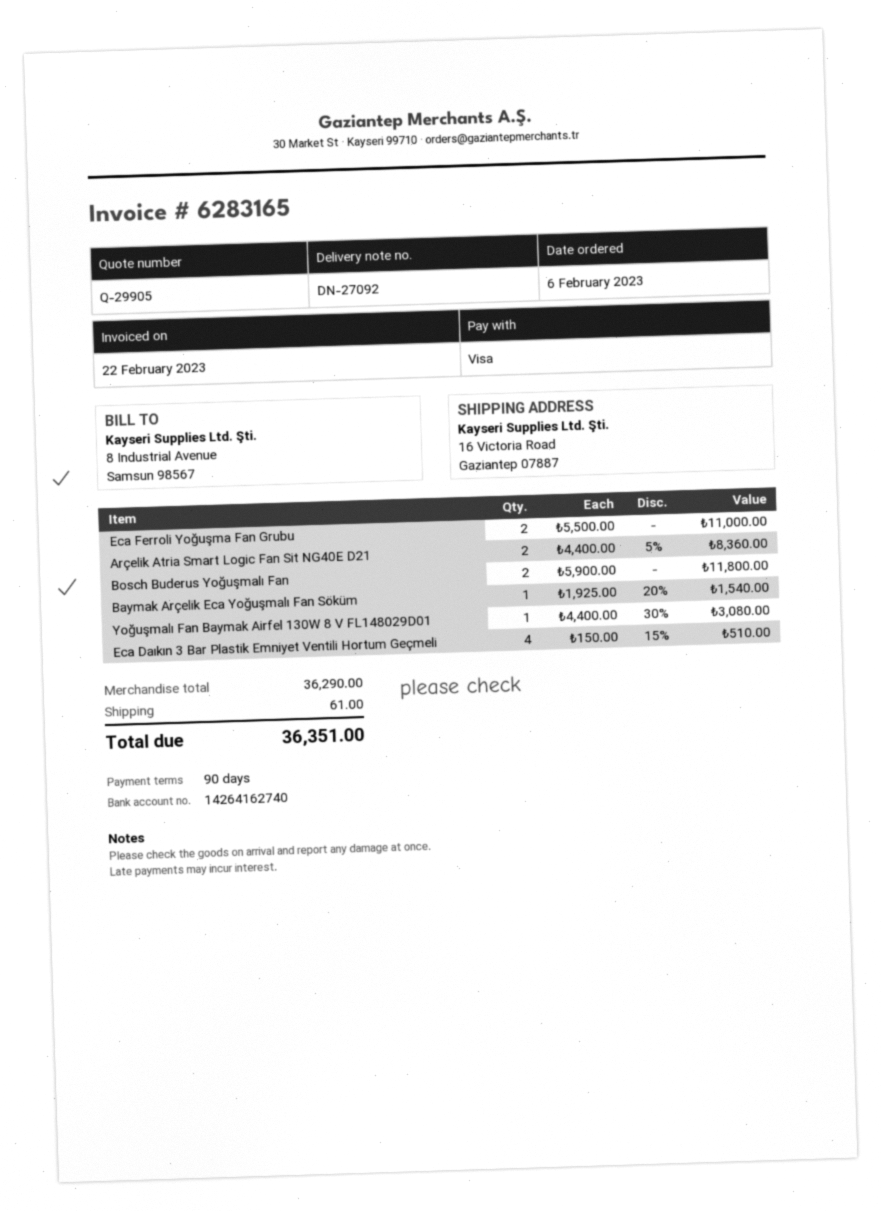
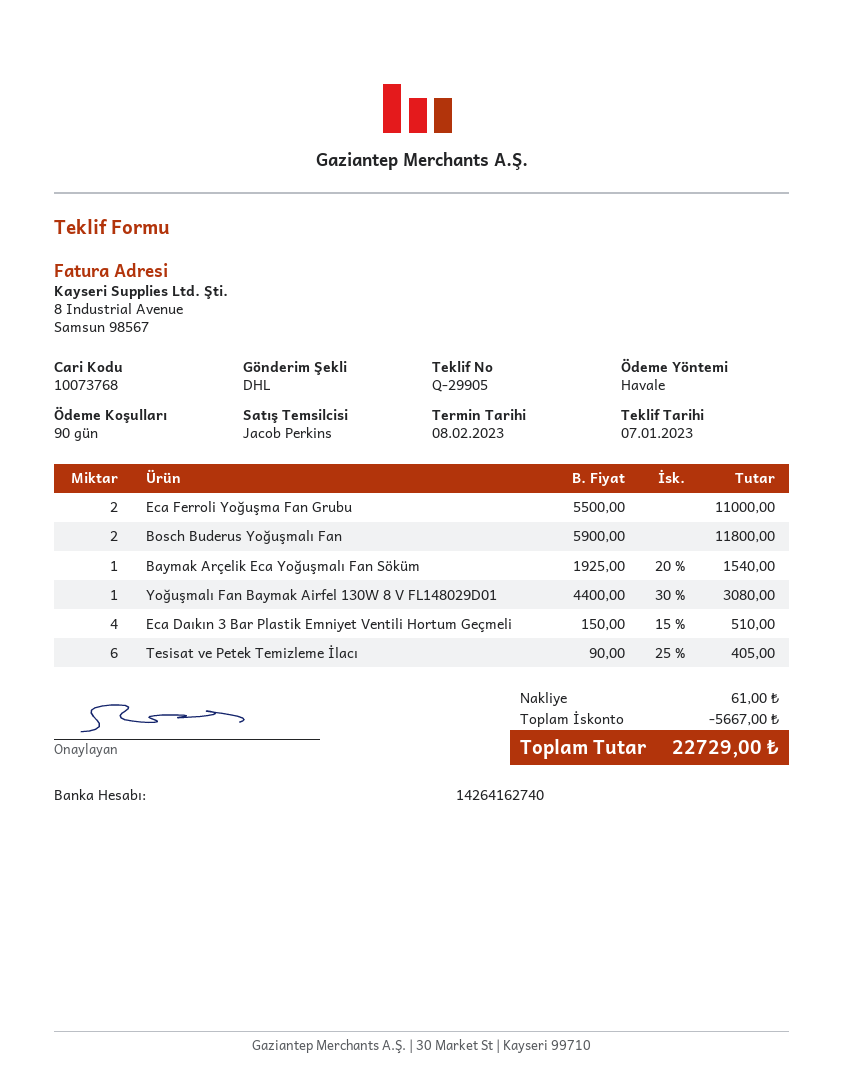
payment method: Visa -> bank transfer
Arçelik Atria Smart Logic Fan Sit NG40E D21: 2 x 4400.00 - 5% = 8360.00 -> none
Tesisat ve Petek Temizleme İlacı: none -> 6 x 90.00 - 25% = 405.00
discount: none -> 5667.00
total: 36351.00 -> 22729.00

